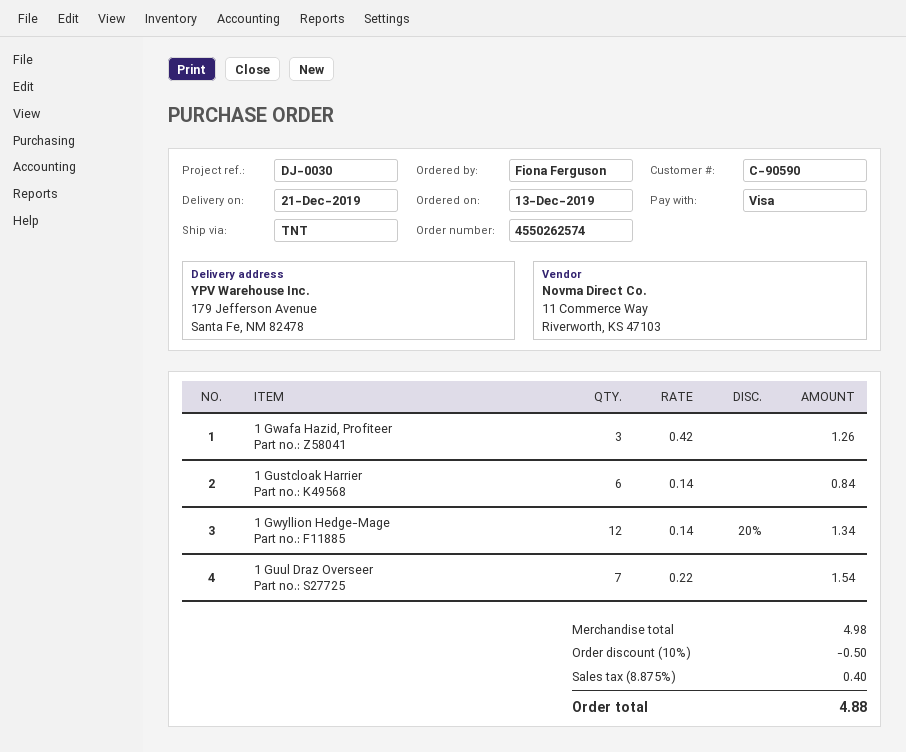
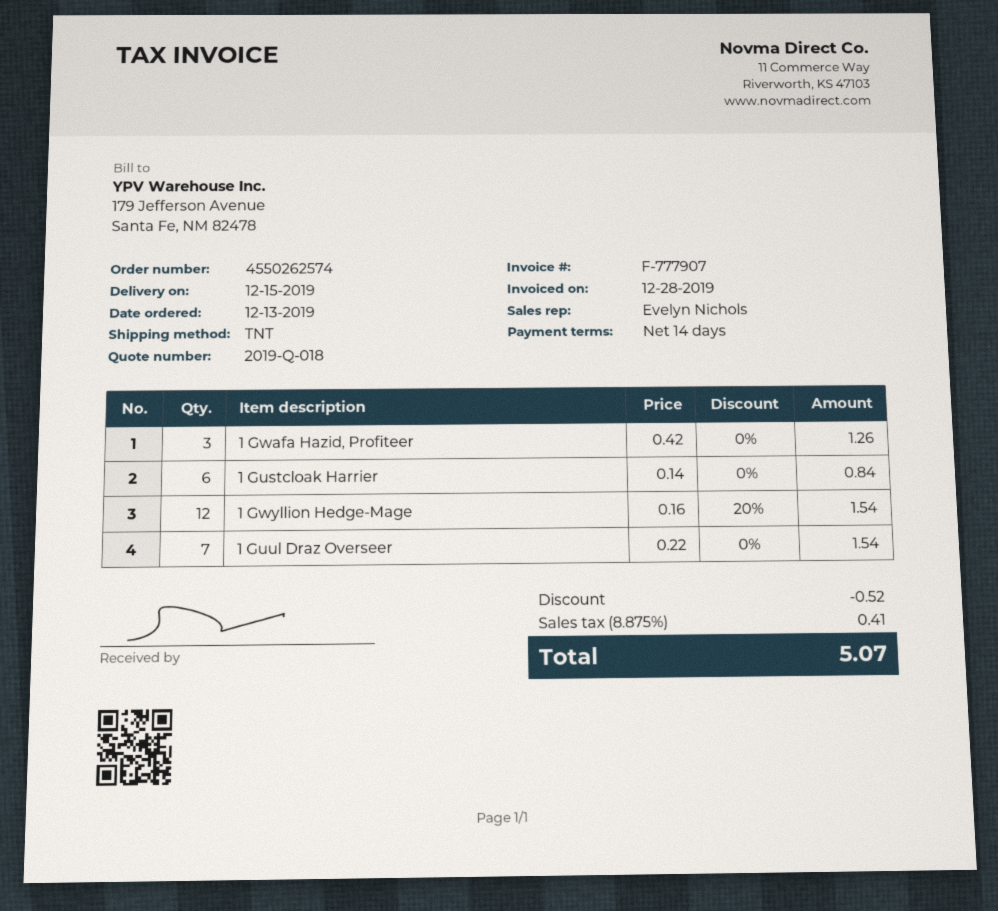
delivery date: 2019-12-21 -> 2019-12-15
1 Gwyllion Hedge-Mage: 12 x 0.14 - 20% = 1.34 -> 12 x 0.16 - 20% = 1.54
discount: 0.50 -> 0.52
tax: 8.875% = 0.40 -> 8.875% = 0.41
total: 4.88 -> 5.07

